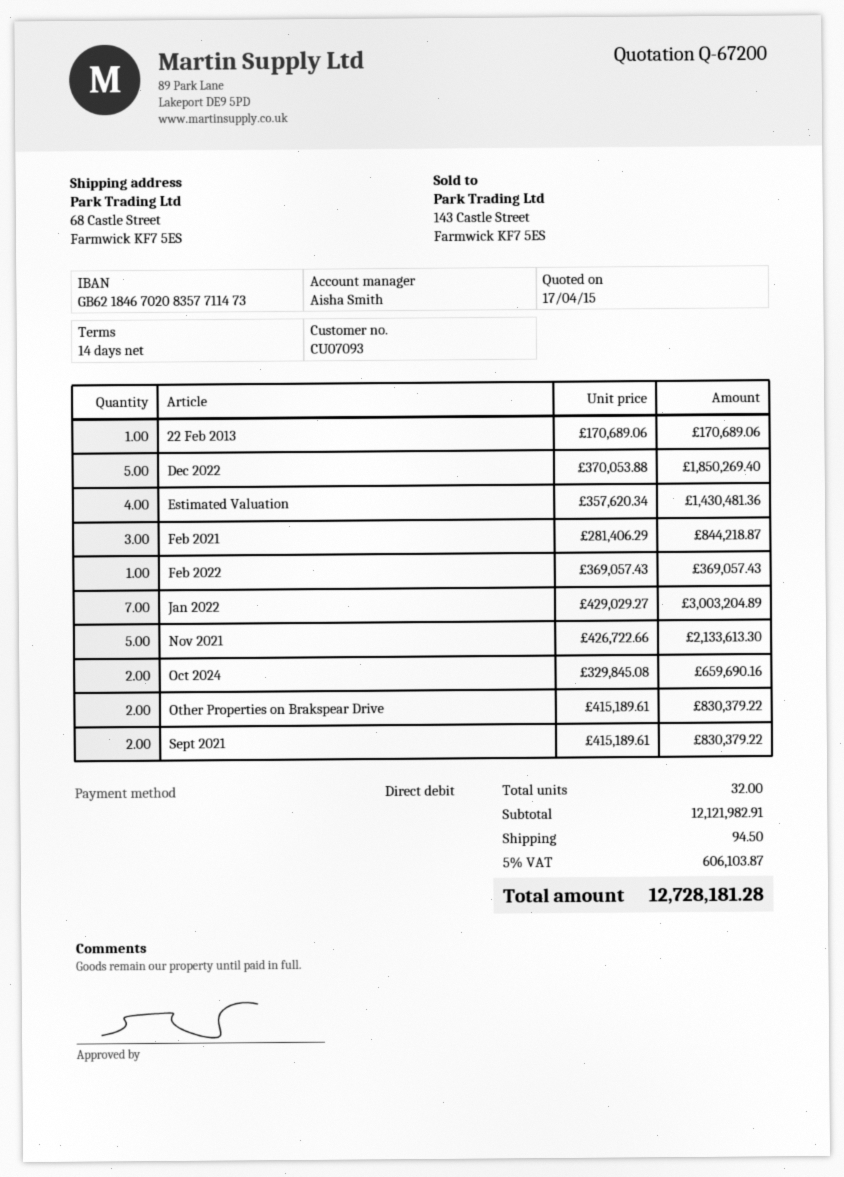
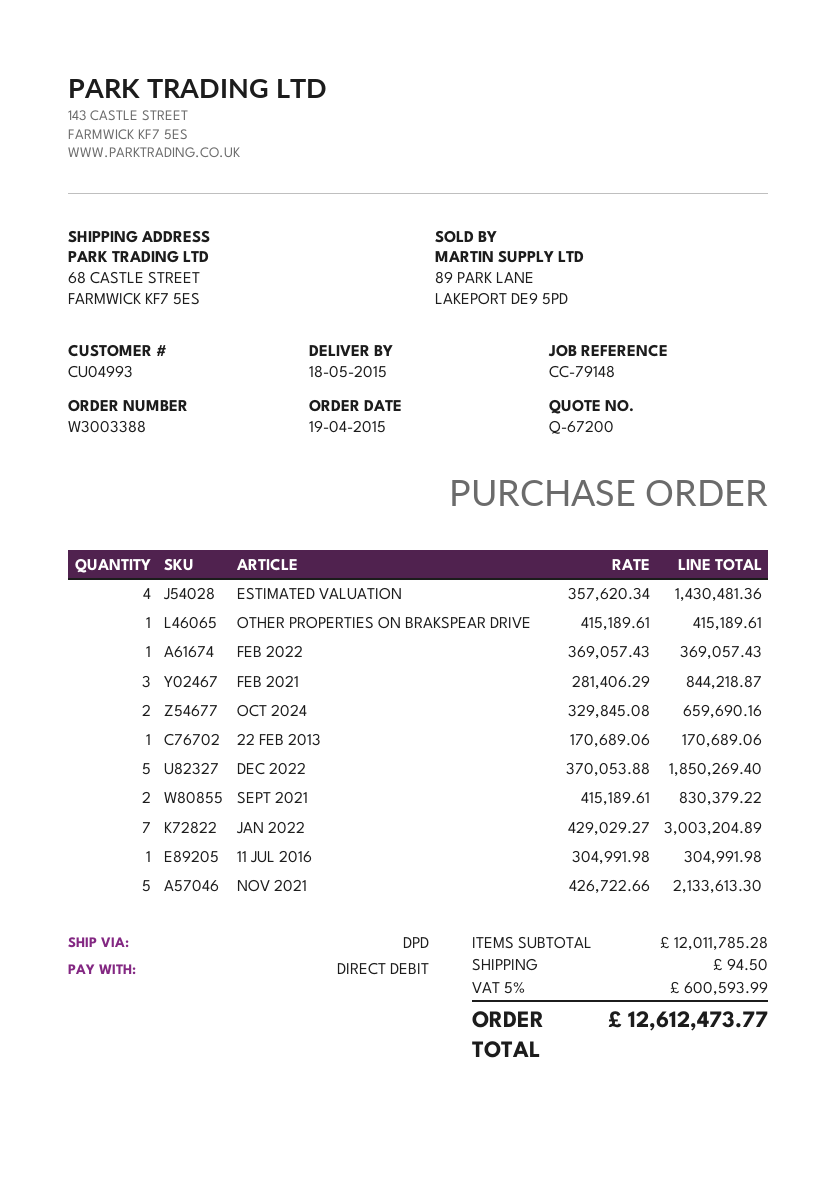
customer number: CU07093 -> CU04993
Other Properties on Brakspear Drive: 2 x 415189.61 = 830379.22 -> 1 x 415189.61 = 415189.61
11 JUL 2016: none -> 1 x 304991.98 = 304991.98
subtotal: 12121982.91 -> 12011785.28
tax: 5% = 606103.87 -> 5% = 600593.99
total: 12728181.28 -> 12612473.77

